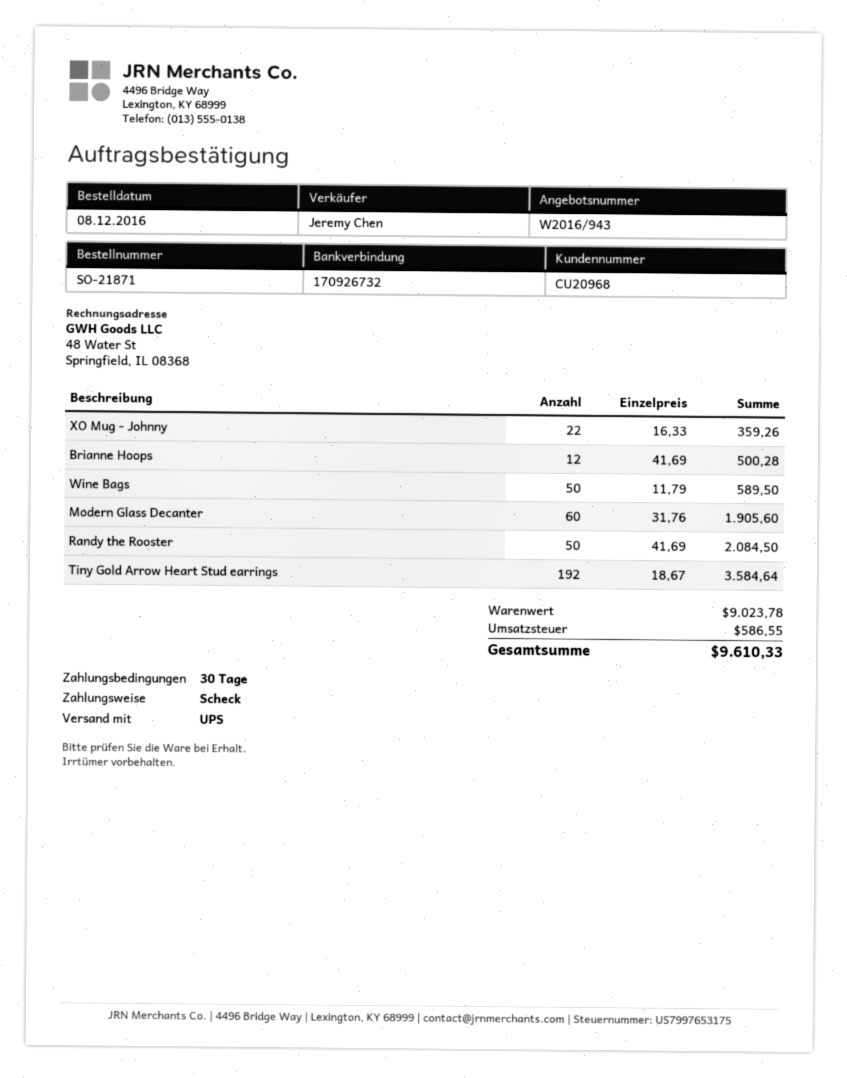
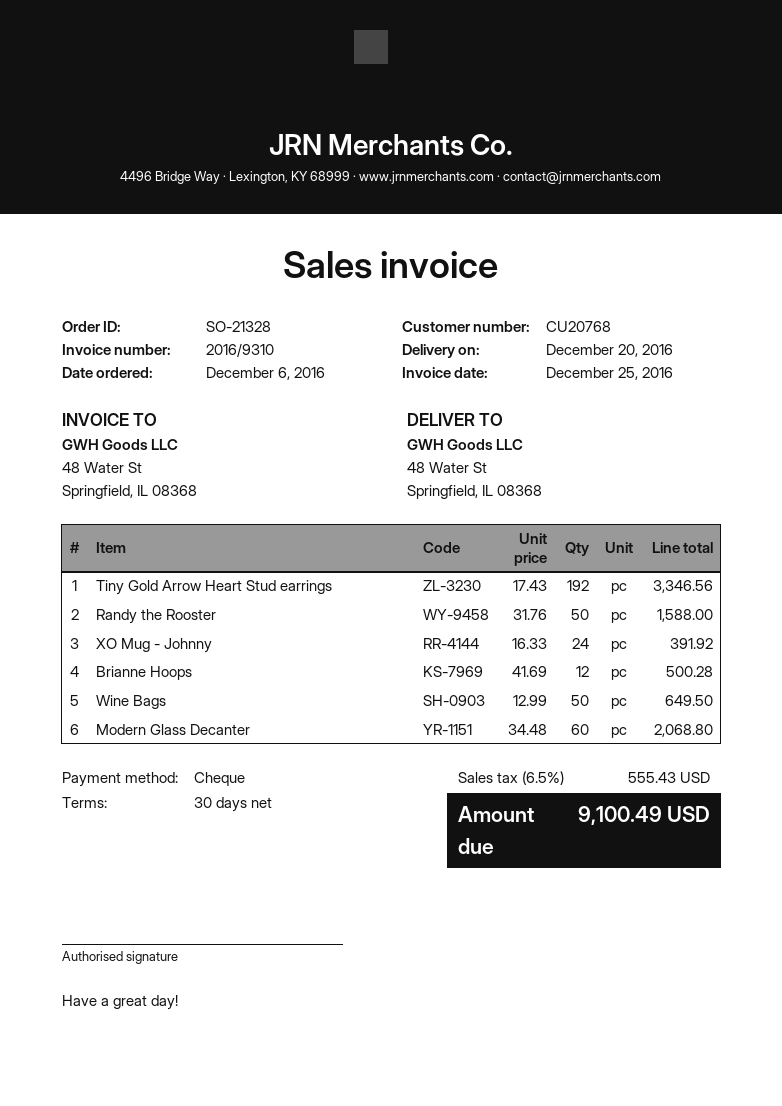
order number: SO-21871 -> SO-21328
order date: 2016-12-08 -> 2016-12-06
customer number: CU20968 -> CU20768
XO Mug - Johnny: 22 x 16.33 = 359.26 -> 24 x 16.33 = 391.92
Wine Bags: 50 x 11.79 = 589.50 -> 50 x 12.99 = 649.50
Modern Glass Decanter: 60 x 31.76 = 1905.60 -> 60 x 34.48 = 2068.80
Randy the Rooster: 50 x 41.69 = 2084.50 -> 50 x 31.76 = 1588.00
Tiny Gold Arrow Heart Stud earrings: 192 x 18.67 = 3584.64 -> 192 x 17.43 = 3346.56
tax: 586.55 -> 555.43
total: 9610.33 -> 9100.49

